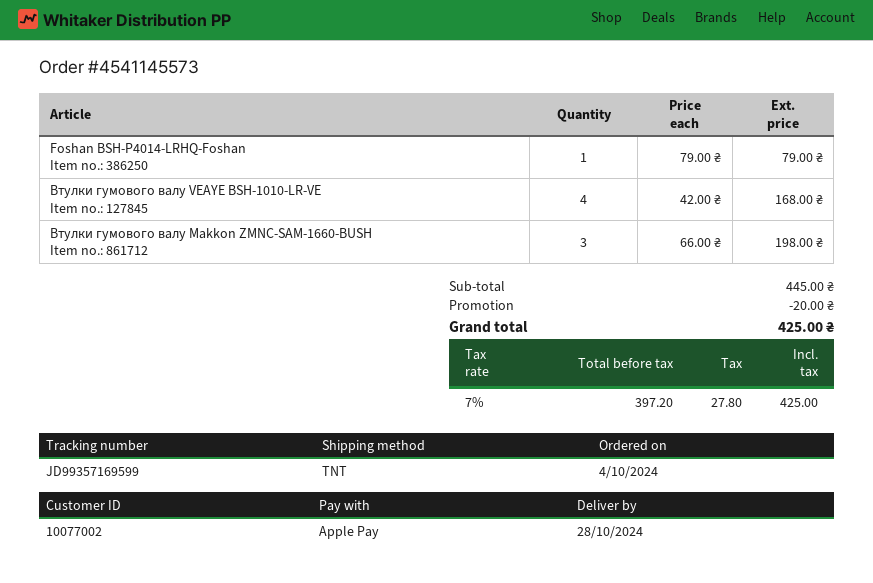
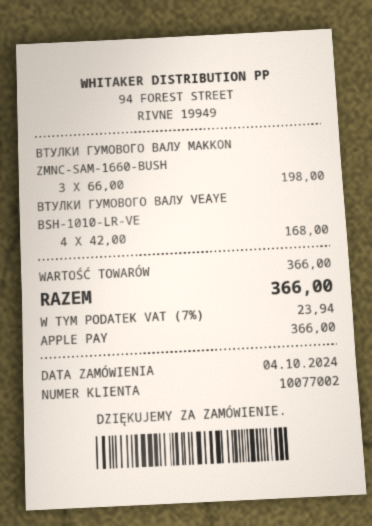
Foshan BSH-P4014-LRHQ-Foshan: 1 x 79.00 = 79.00 -> none
subtotal: 445.00 -> 366.00
discount: 20.00 -> none
tax: 7% = 27.80 -> 7% = 23.94
total: 425.00 -> 366.00

